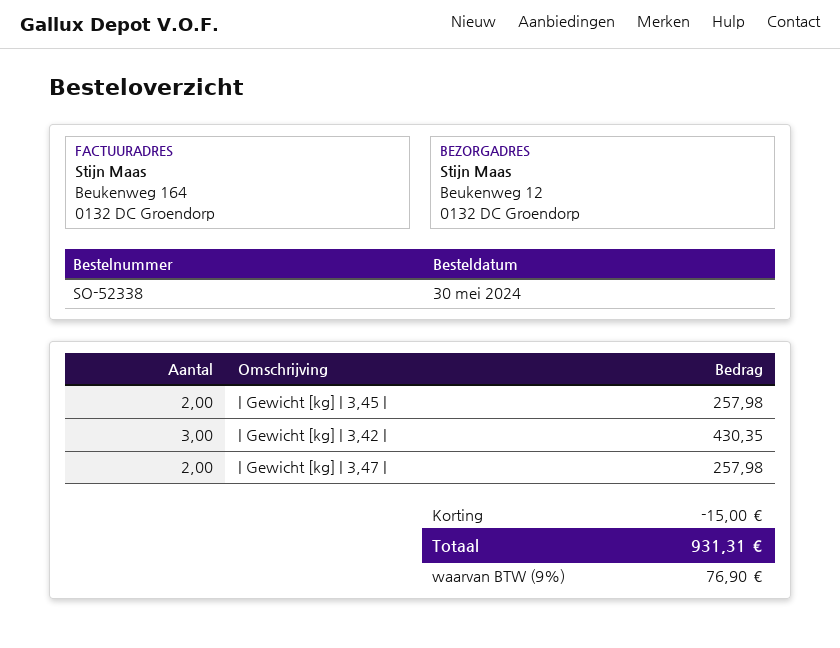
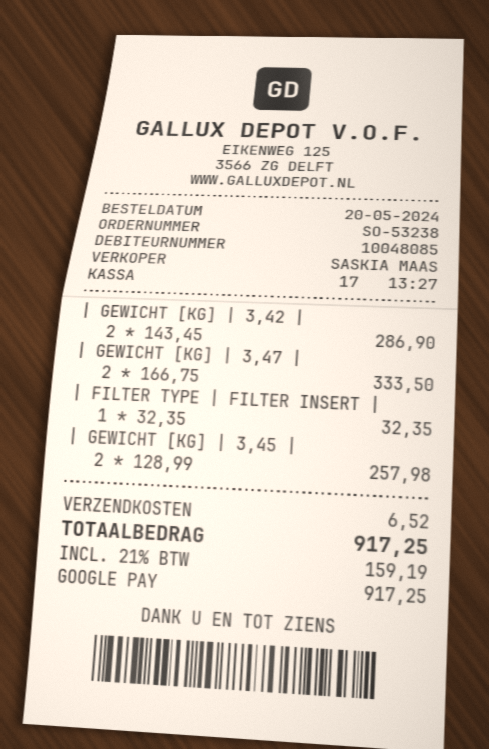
order number: SO-52338 -> SO-53238
order date: 2024-05-30 -> 2024-05-20
| Gewicht [kg] | 3,42 |: 3 for 430.35 -> 2 for 286.90
| Gewicht [kg] | 3,47 |: 2 for 257.98 -> 2 for 333.50
| FILTER TYPE | FILTER INSERT |: none -> 1 for 32.35
discount: 15.00 -> none
shipping: none -> 6.52
tax: 9% = 76.90 -> 21% = 159.19
total: 931.31 -> 917.25

